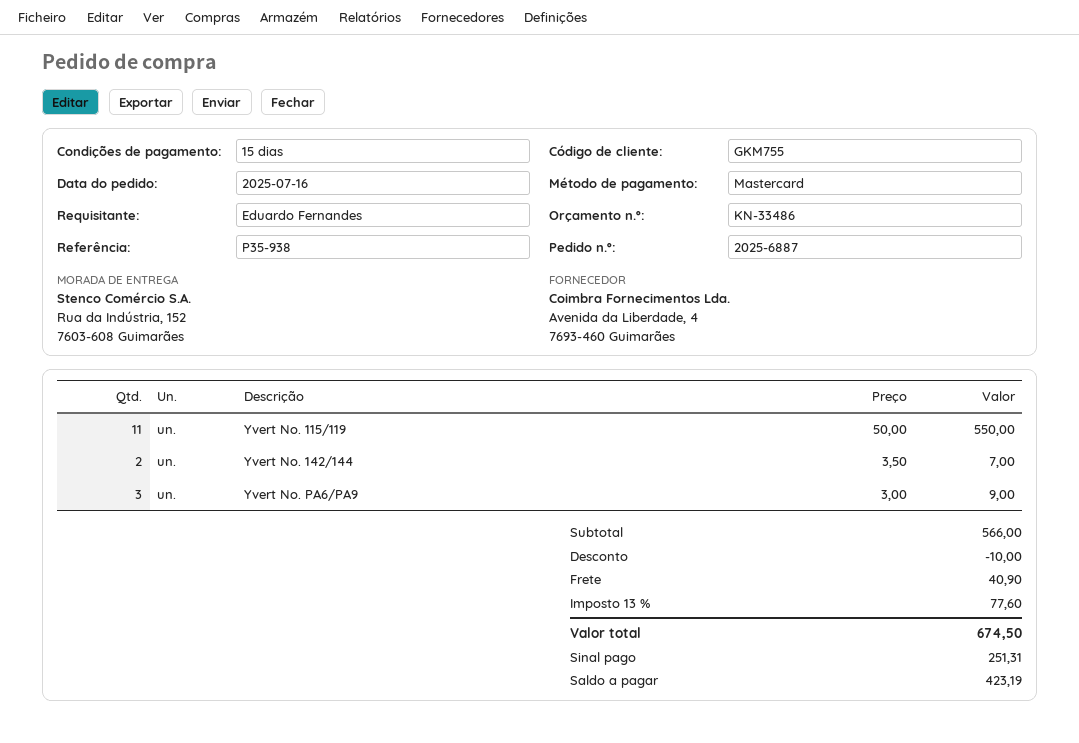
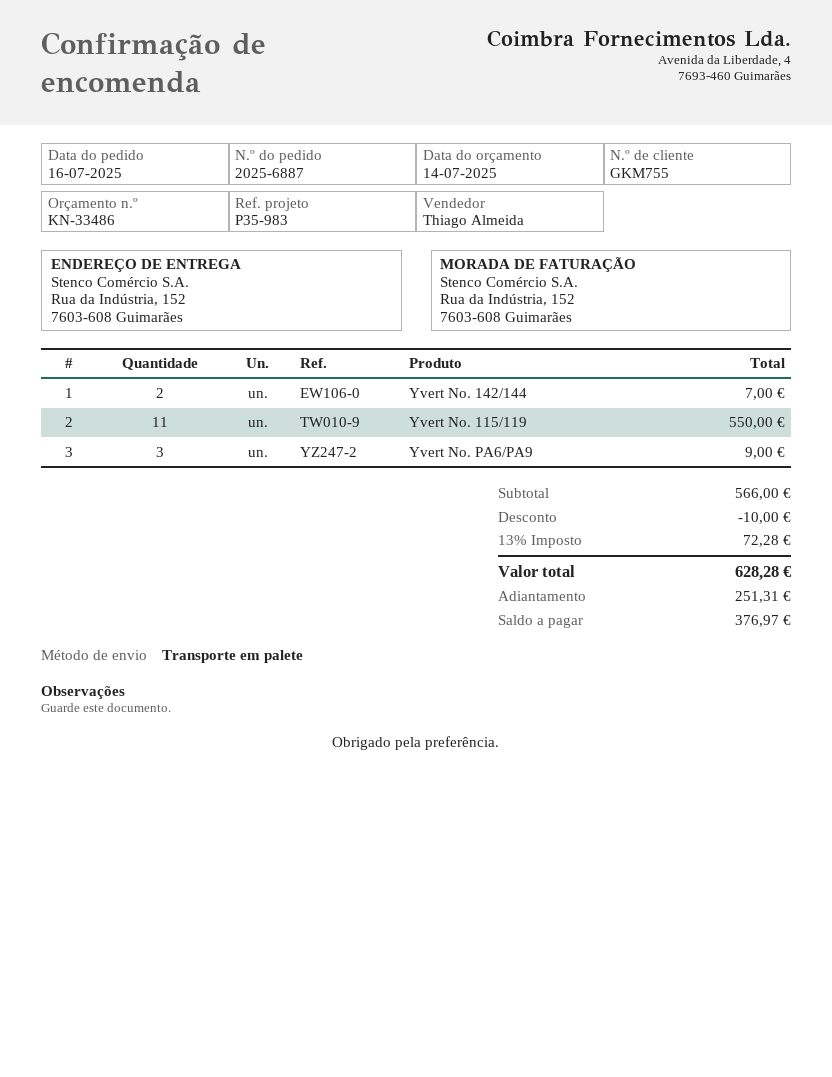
reference: P35-938 -> P35-983
shipping: 40.90 -> none
tax: 13% = 77.60 -> 13% = 72.28
total: 674.50 -> 628.28
balance: 423.19 -> 376.97

